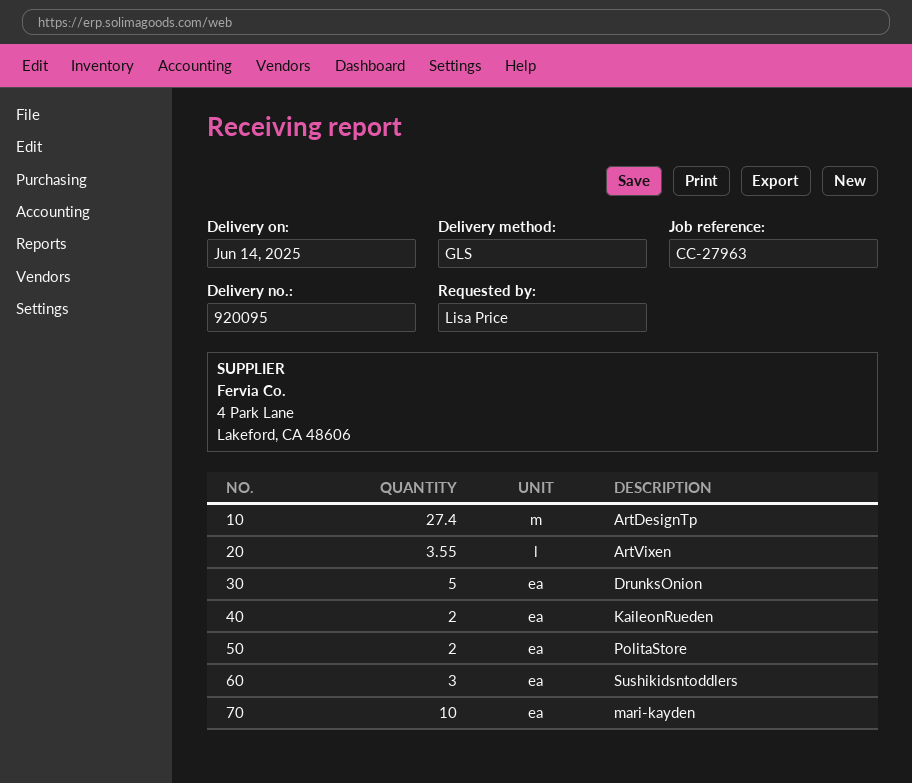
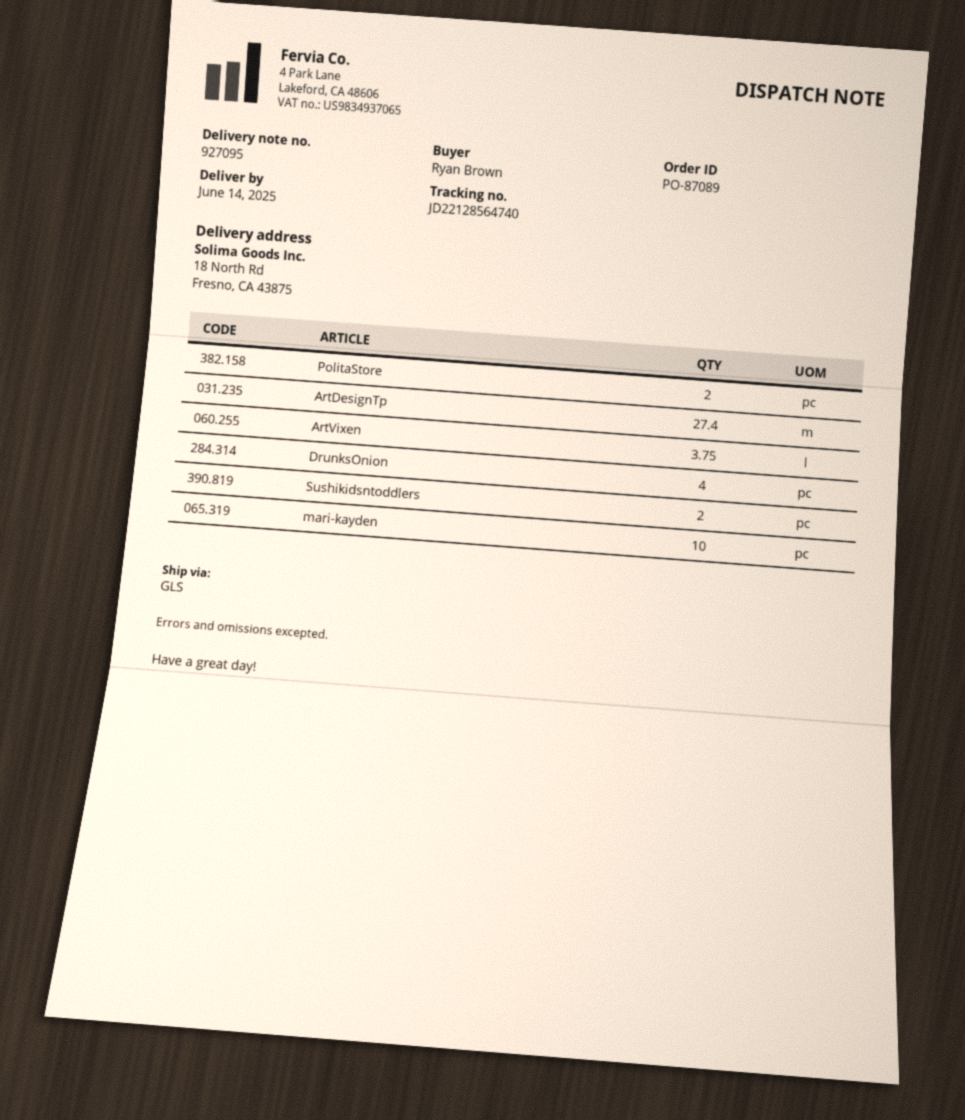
delivery note number: 920095 -> 927095
ordered by: Lisa Price -> Ryan Brown
ArtVixen: 3.55 -> 3.75
DrunksOnion: 5 -> 4
KaileonRueden: 2 -> none
Sushikidsntoddlers: 3 -> 2

